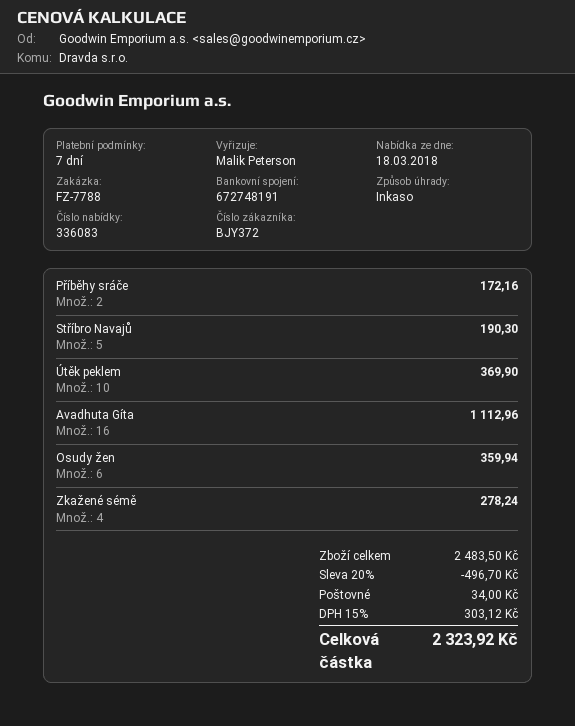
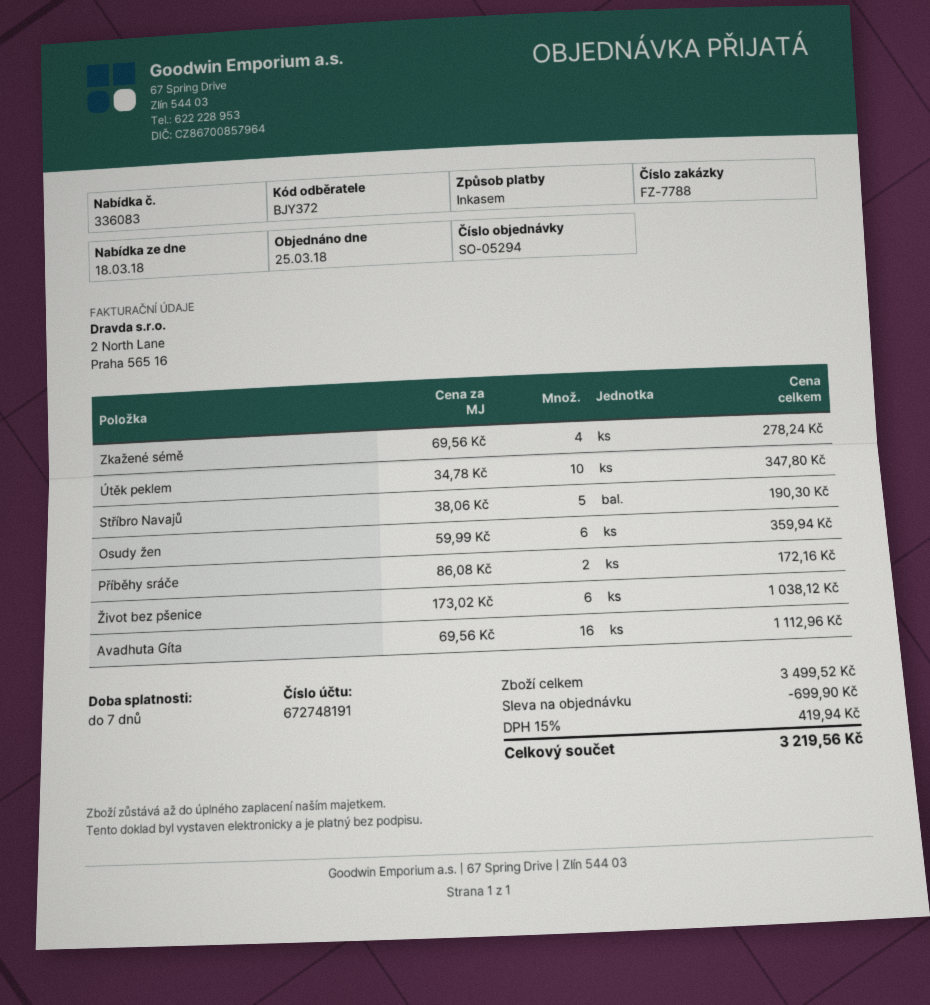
Útěk peklem: 10 for 369.90 -> 10 for 347.80
Život bez pšenice: none -> 6 for 1038.12
subtotal: 2483.50 -> 3499.52
discount: 496.70 -> 699.90
shipping: 34.00 -> none
tax: 15% = 303.12 -> 15% = 419.94
total: 2323.92 -> 3219.56

